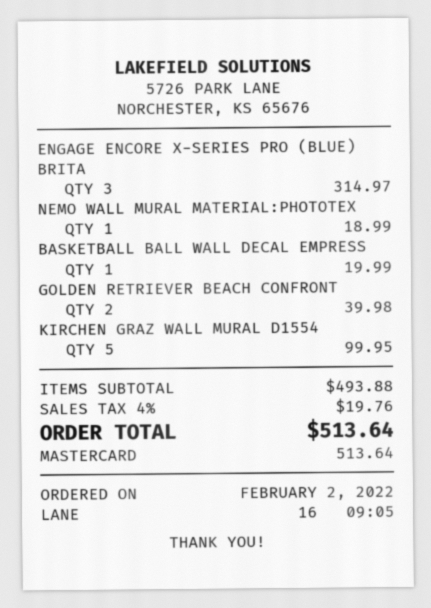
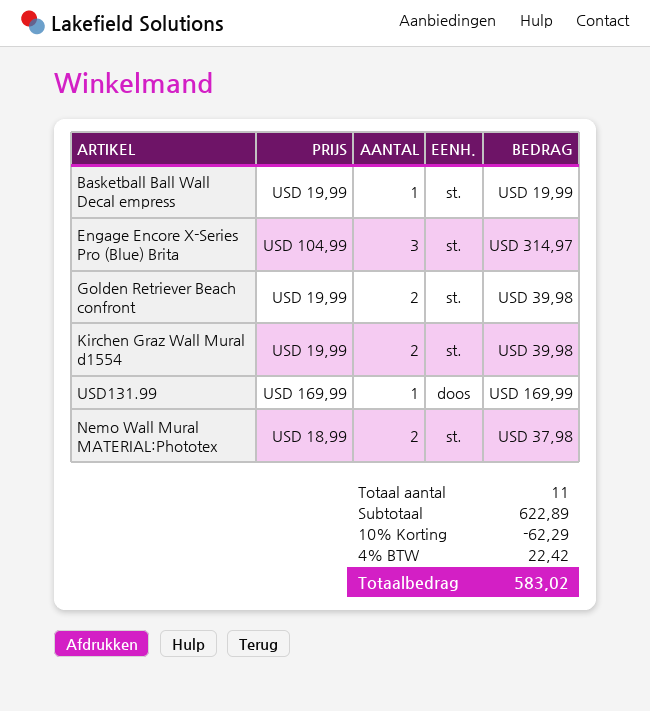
NEMO WALL MURAL MATERIAL:PHOTOTEX: 1 for 18.99 -> 2 for 37.98
KIRCHEN GRAZ WALL MURAL D1554: 5 for 99.95 -> 2 for 39.98
USD131.99: none -> 1 for 169.99
subtotal: 493.88 -> 622.89
discount: none -> 10% = 62.29
tax: 4% = 19.76 -> 4% = 22.42
total: 513.64 -> 583.02

